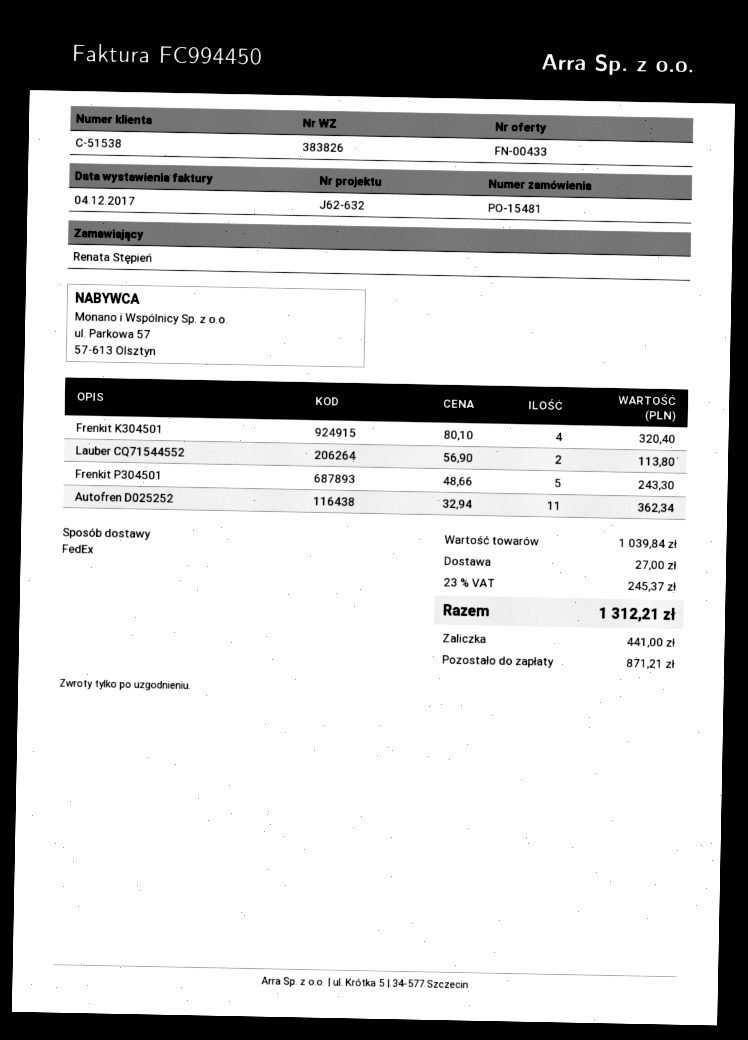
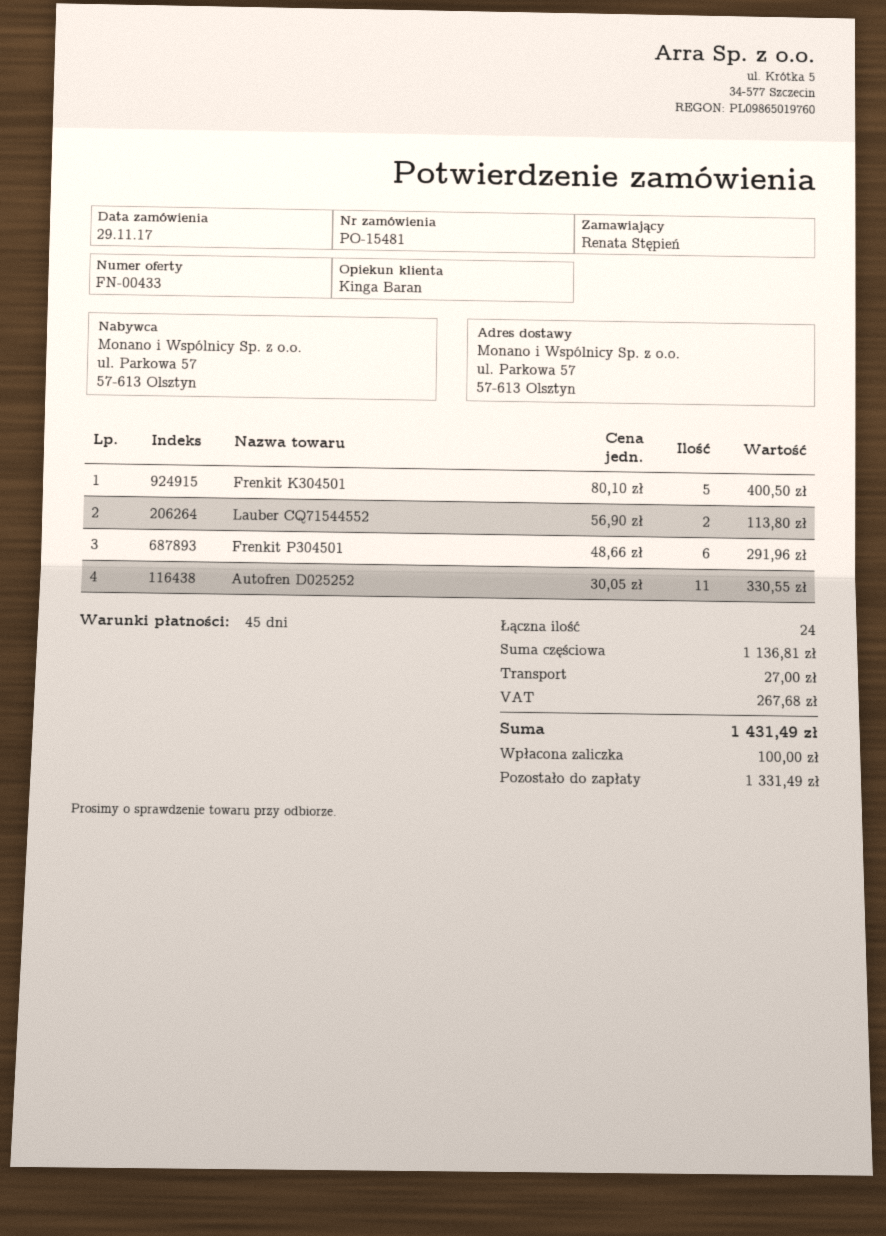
Frenkit K304501: 4 x 80.10 = 320.40 -> 5 x 80.10 = 400.50
Frenkit P304501: 5 x 48.66 = 243.30 -> 6 x 48.66 = 291.96
Autofren D025252: 11 x 32.94 = 362.34 -> 11 x 30.05 = 330.55
subtotal: 1039.84 -> 1136.81
tax: 245.37 -> 267.68
total: 1312.21 -> 1431.49
deposit: 441.00 -> 100.00
balance: 871.21 -> 1331.49

